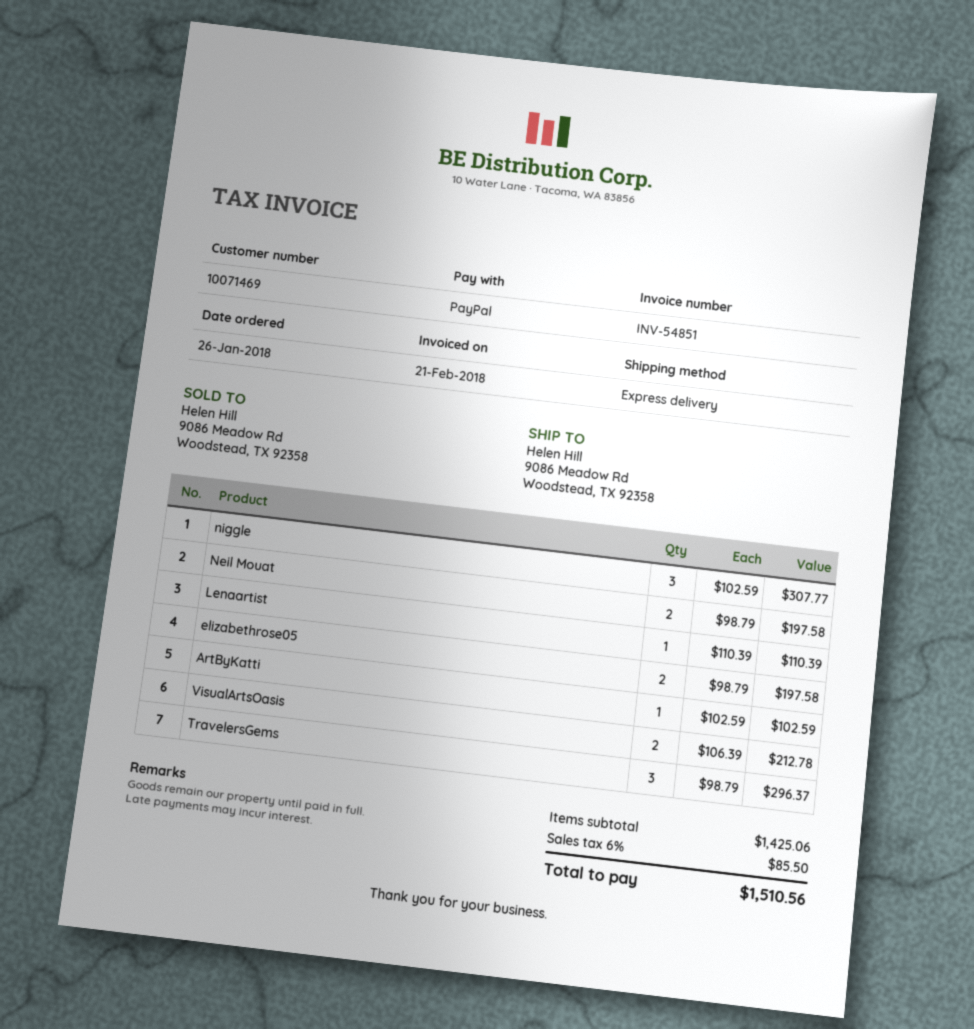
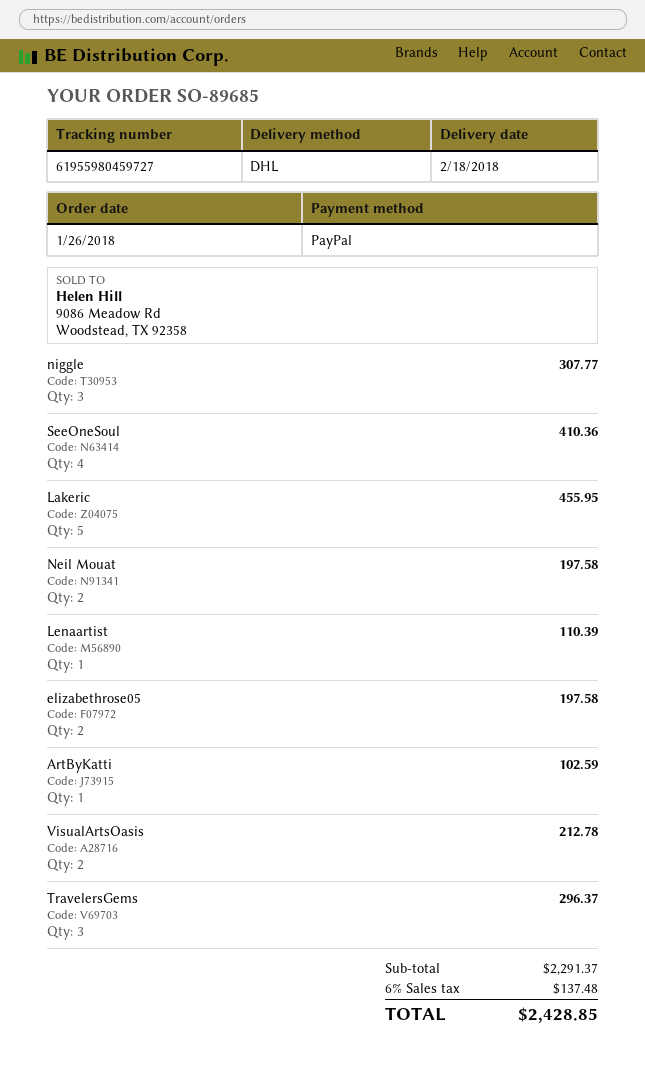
shipping method: express -> DHL
SeeOneSoul: none -> 4 for 410.36
Lakeric: none -> 5 for 455.95
subtotal: 1425.06 -> 2291.37
tax: 6% = 85.50 -> 6% = 137.48
total: 1510.56 -> 2428.85

